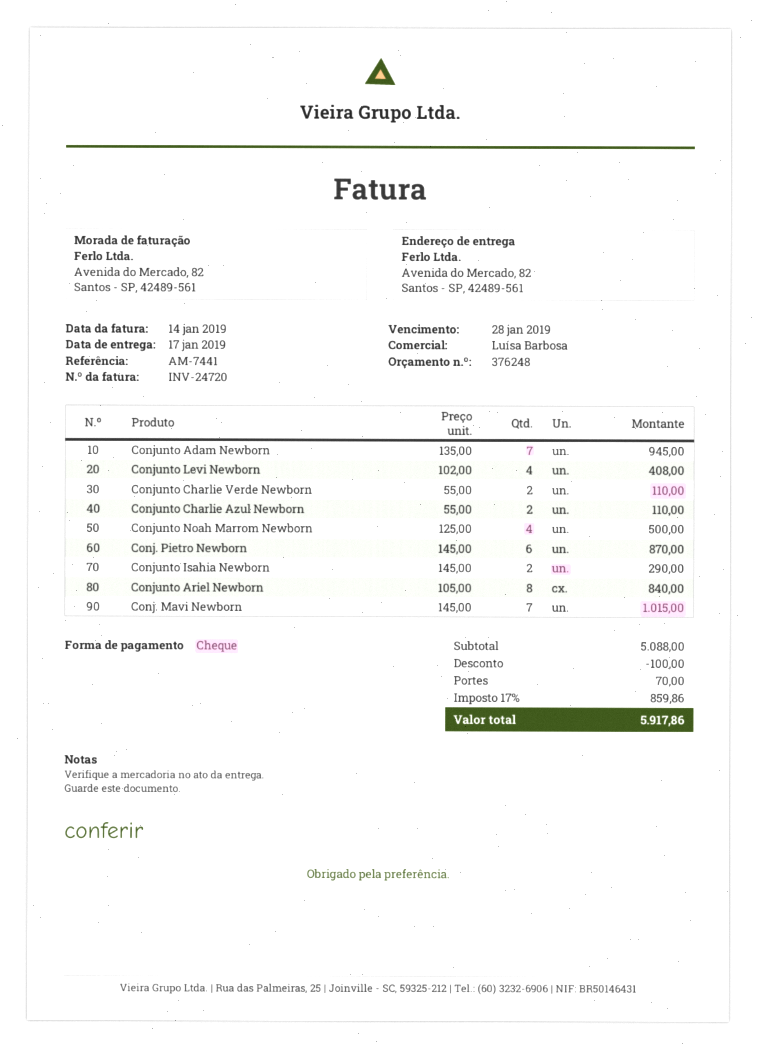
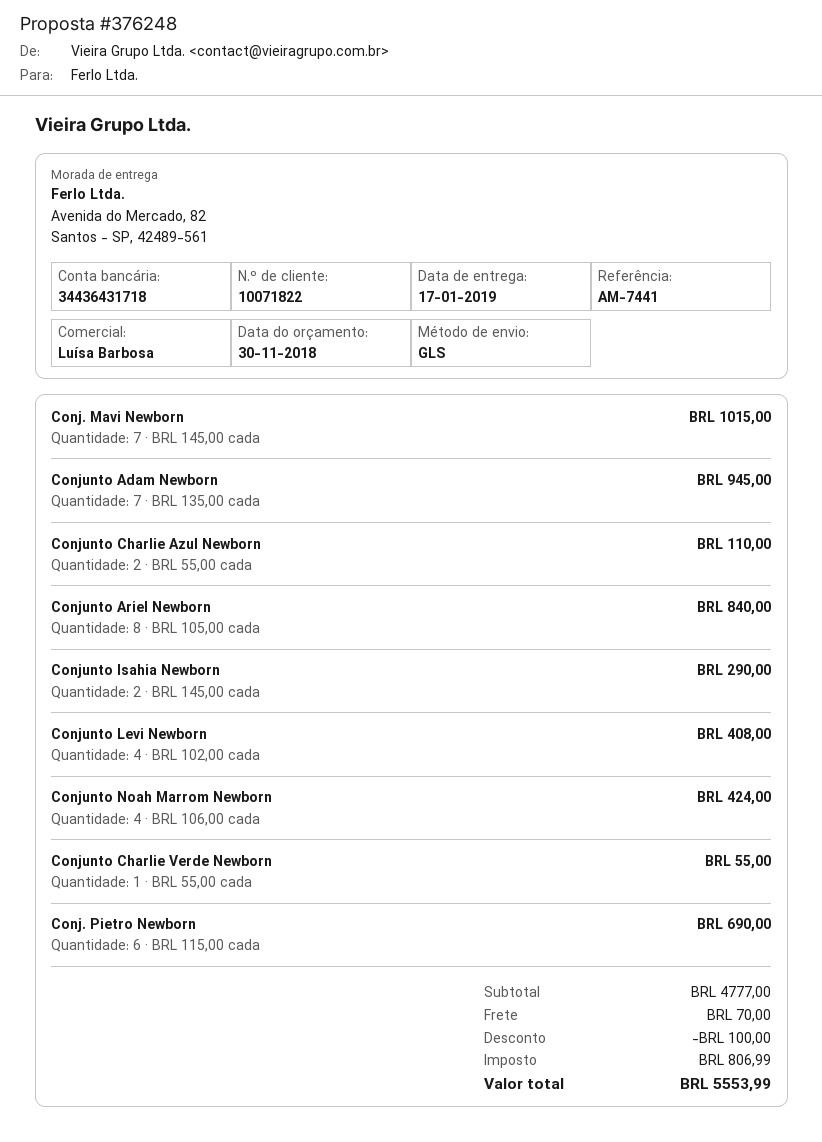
Conjunto Charlie Verde Newborn: 2 x 55.00 = 110.00 -> 1 x 55.00 = 55.00
Conjunto Noah Marrom Newborn: 4 x 125.00 = 500.00 -> 4 x 106.00 = 424.00
Conj. Pietro Newborn: 6 x 145.00 = 870.00 -> 6 x 115.00 = 690.00
subtotal: 5088.00 -> 4777.00
tax: 859.86 -> 806.99
total: 5917.86 -> 5553.99

